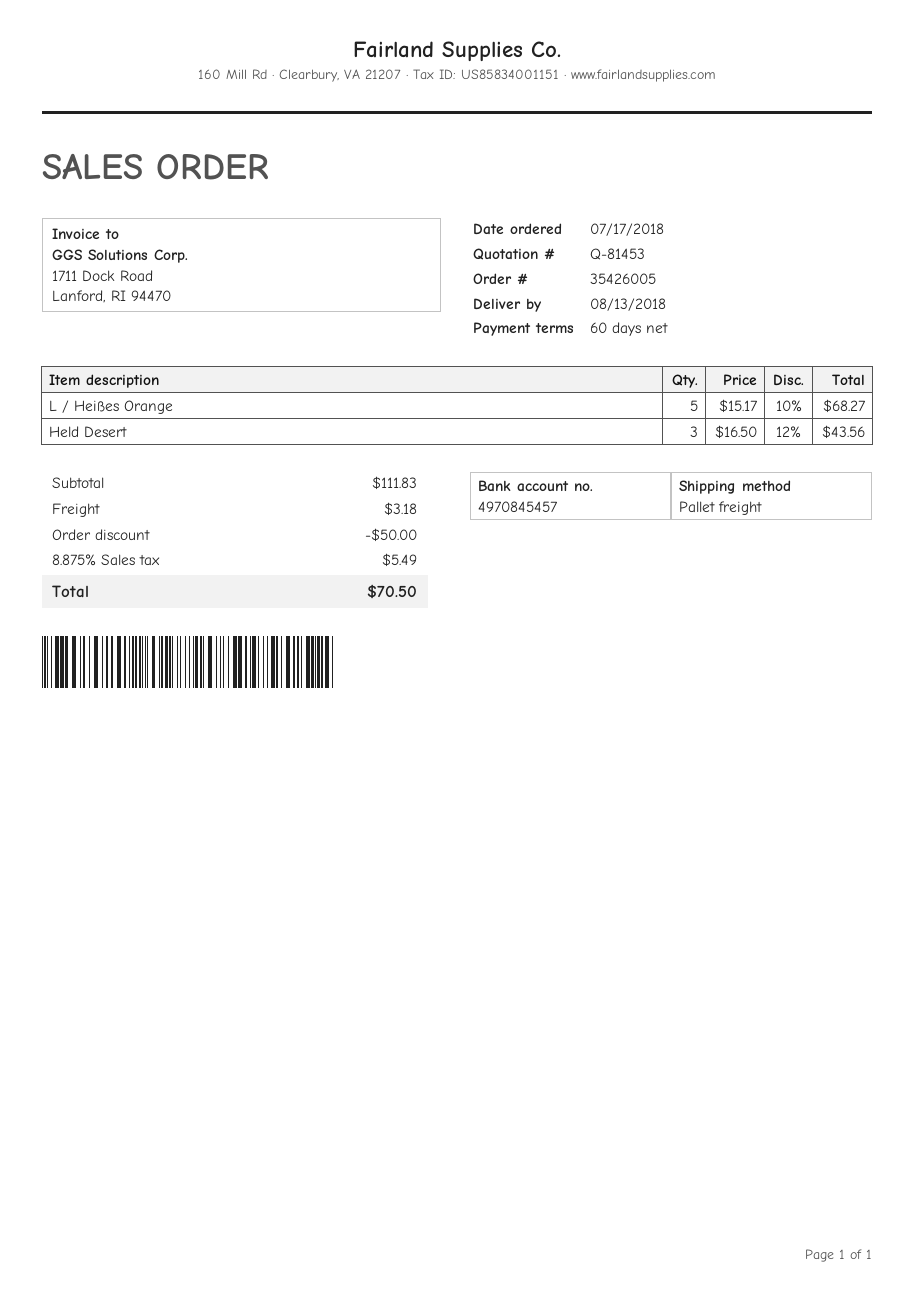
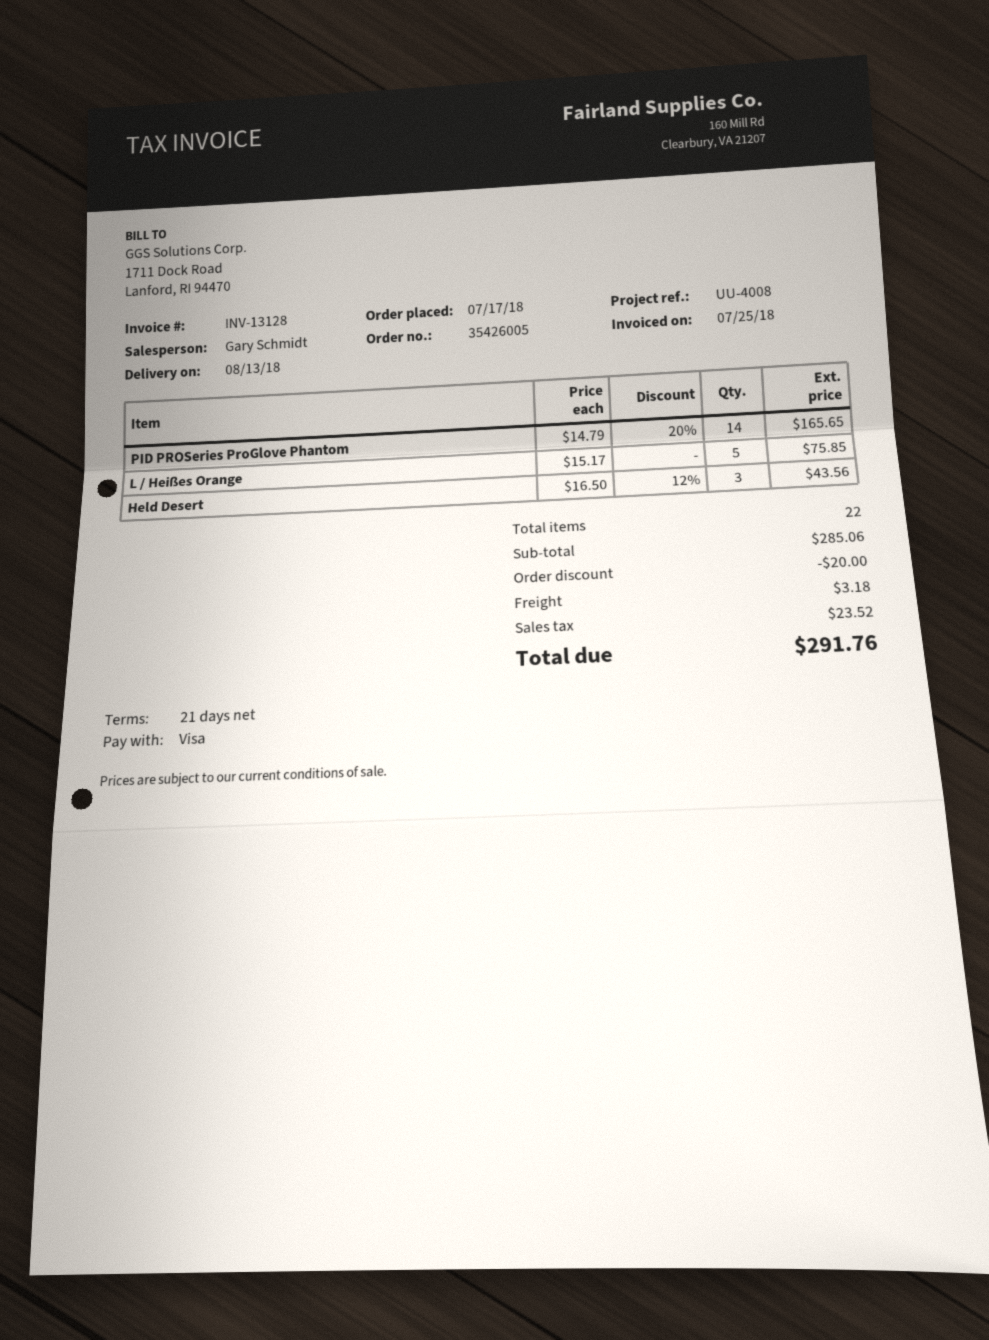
payment terms: 60 days -> 21 days
L / Heißes Orange: 5 x 15.17 - 10% = 68.27 -> 5 x 15.17 = 75.85
PID PROSeries ProGlove Phantom: none -> 14 x 14.79 - 20% = 165.65
subtotal: 111.83 -> 285.06
discount: 50.00 -> 20.00
tax: 5.49 -> 23.52
total: 70.50 -> 291.76

